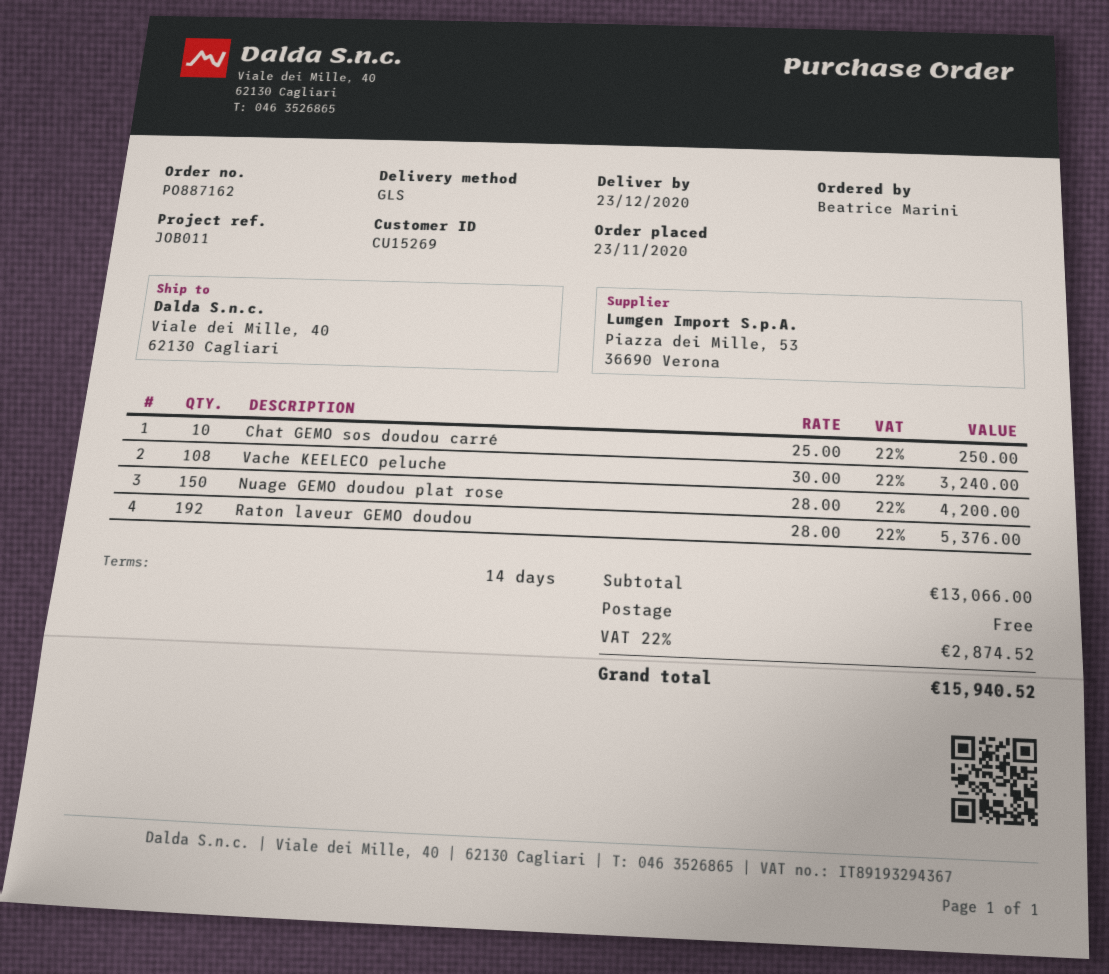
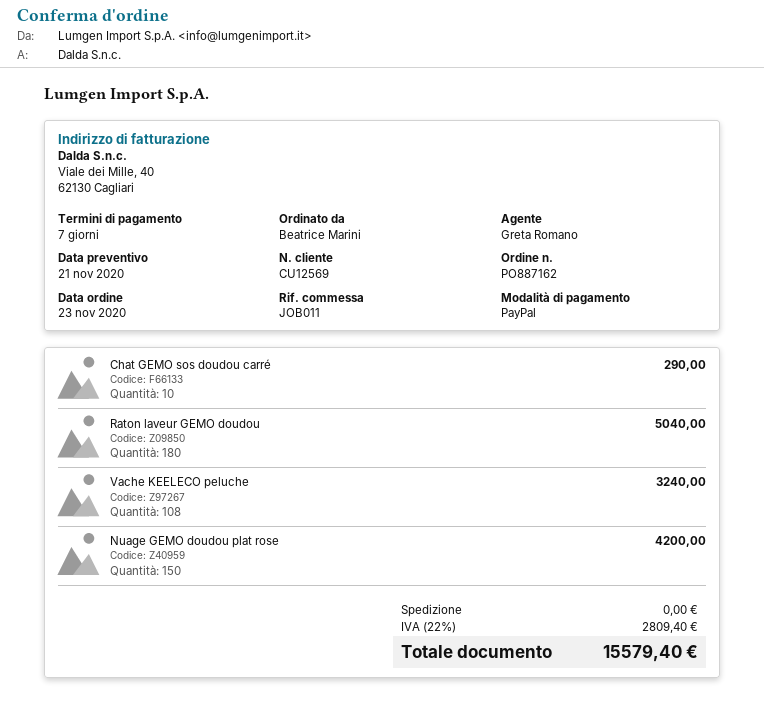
payment terms: 14 days -> 7 days
customer number: CU15269 -> CU12569
Chat GEMO sos doudou carré: 10 for 250.00 -> 10 for 290.00
Raton laveur GEMO doudou: 192 for 5376.00 -> 180 for 5040.00
tax: 22% = 2874.52 -> 22% = 2809.40
total: 15940.52 -> 15579.40

